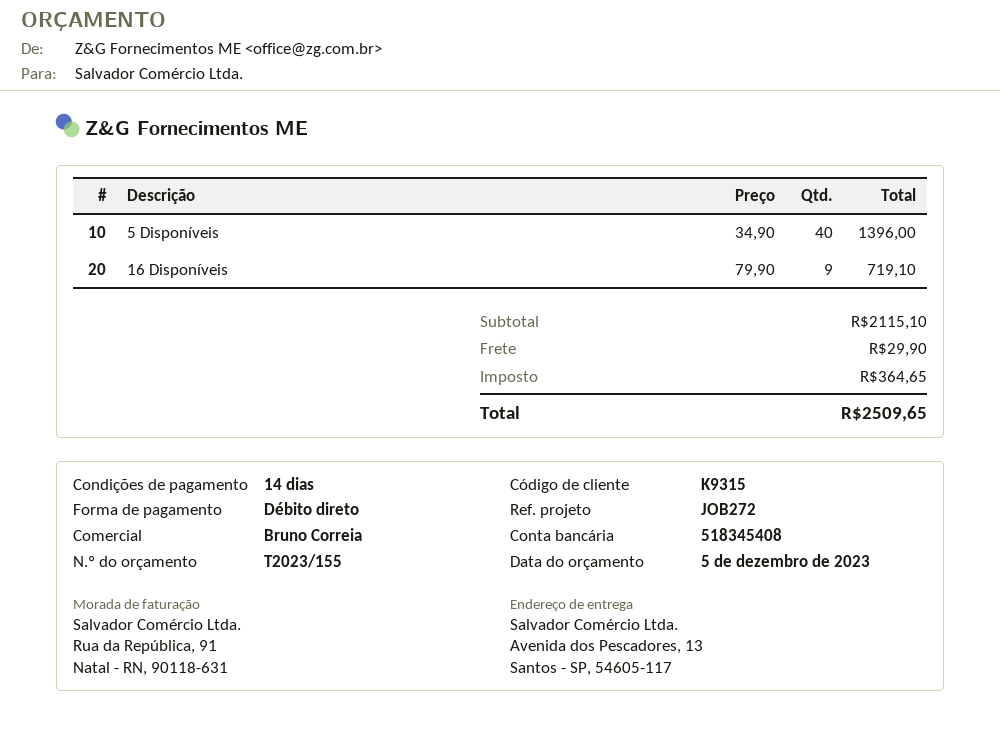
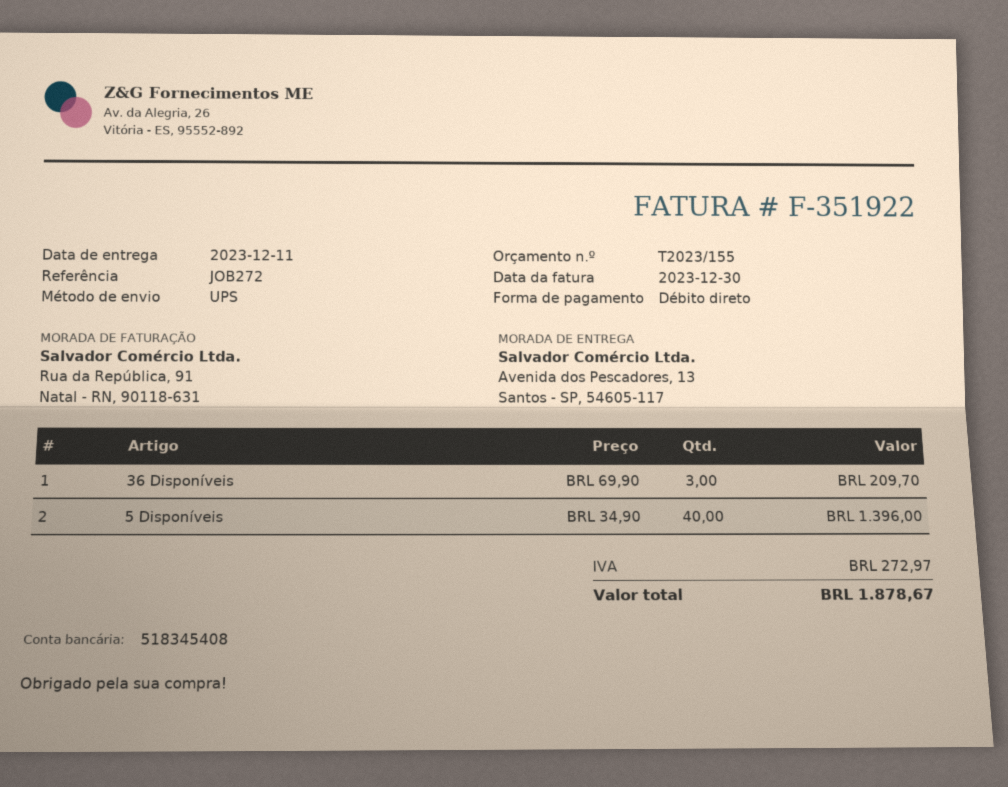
16 Disponíveis: 9 x 79.90 = 719.10 -> none
36 Disponíveis: none -> 3 x 69.90 = 209.70
shipping: 29.90 -> none
tax: 364.65 -> 272.97
total: 2509.65 -> 1878.67

